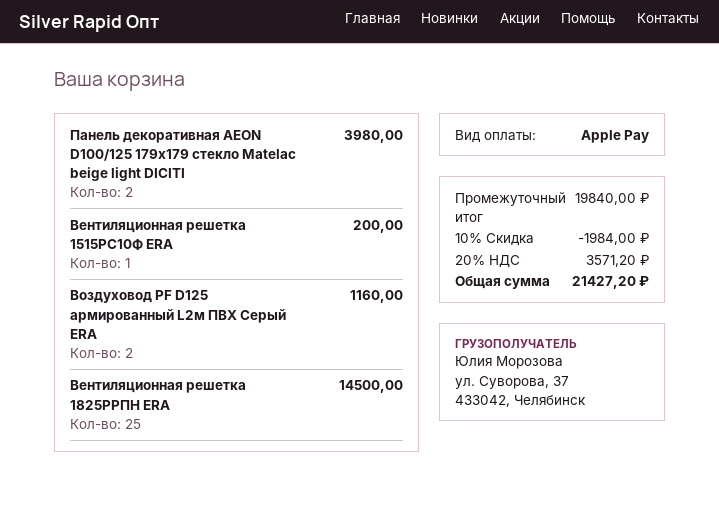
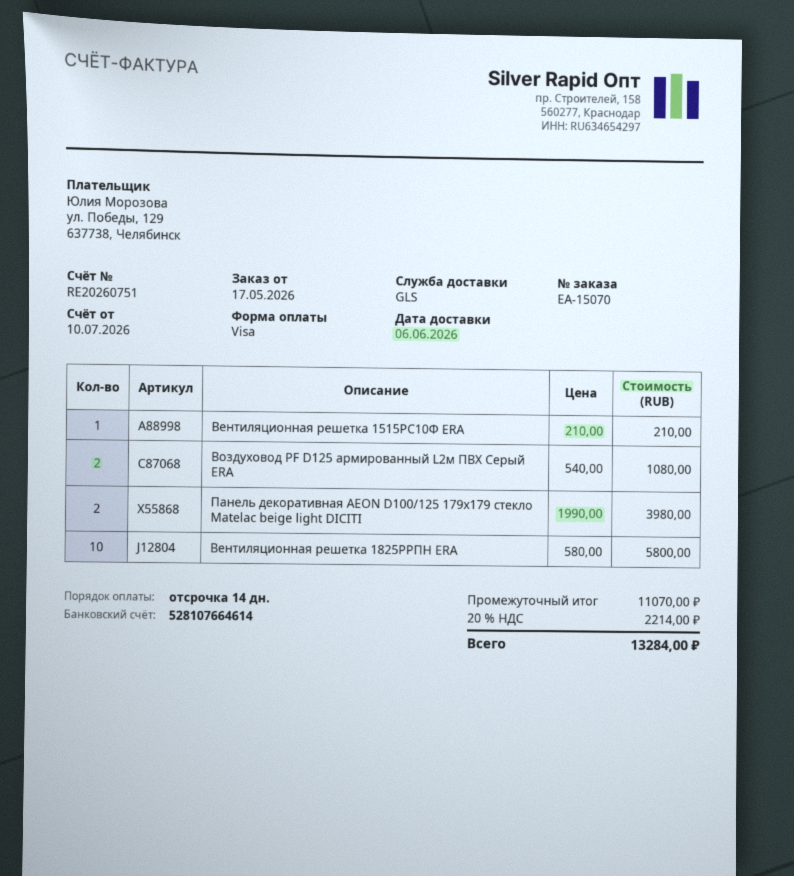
payment method: Apple Pay -> Visa
Вентиляционная решетка 1515РС10Ф ERA: 1 for 200.00 -> 1 for 210.00
Воздуховод PF D125 армированный L2м ПВХ Серый ERA: 2 for 1160.00 -> 2 for 1080.00
Вентиляционная решетка 1825РРПН ERA: 25 for 14500.00 -> 10 for 5800.00
subtotal: 19840.00 -> 11070.00
discount: 10% = 1984.00 -> none
tax: 20% = 3571.20 -> 20% = 2214.00
total: 21427.20 -> 13284.00

